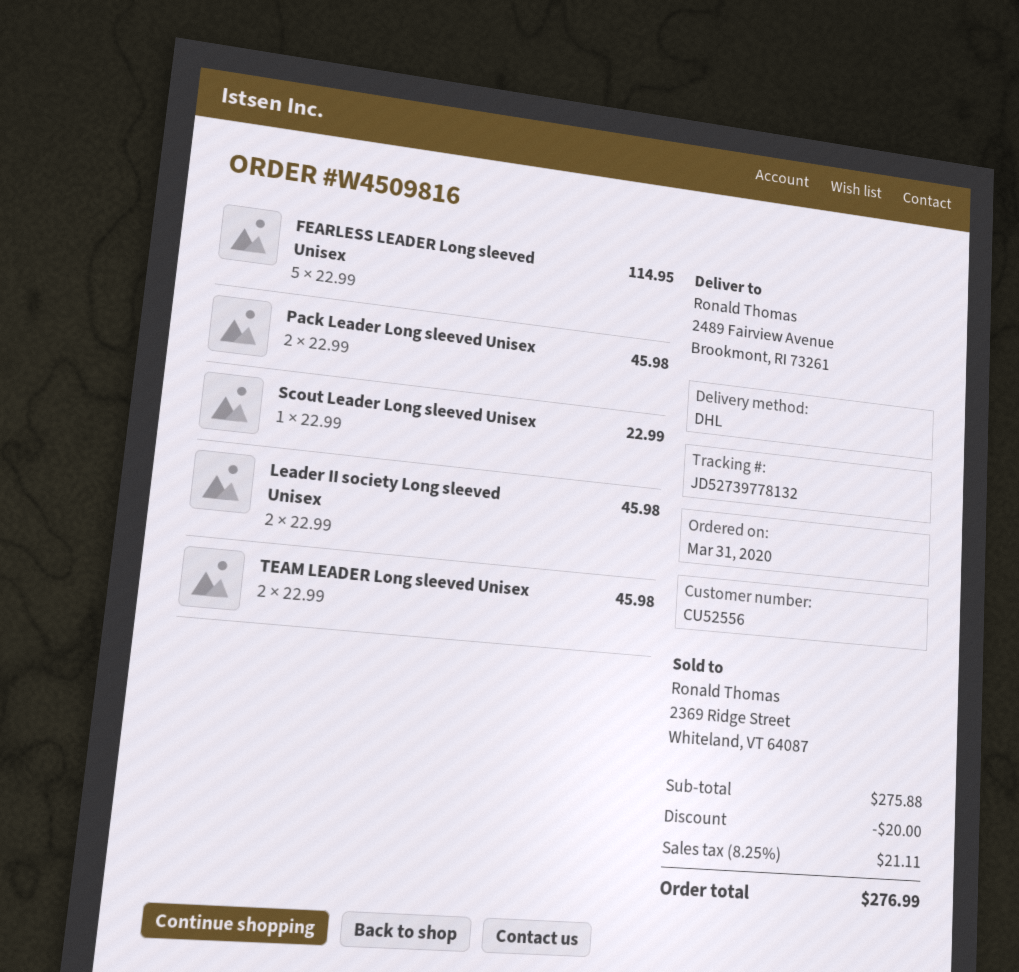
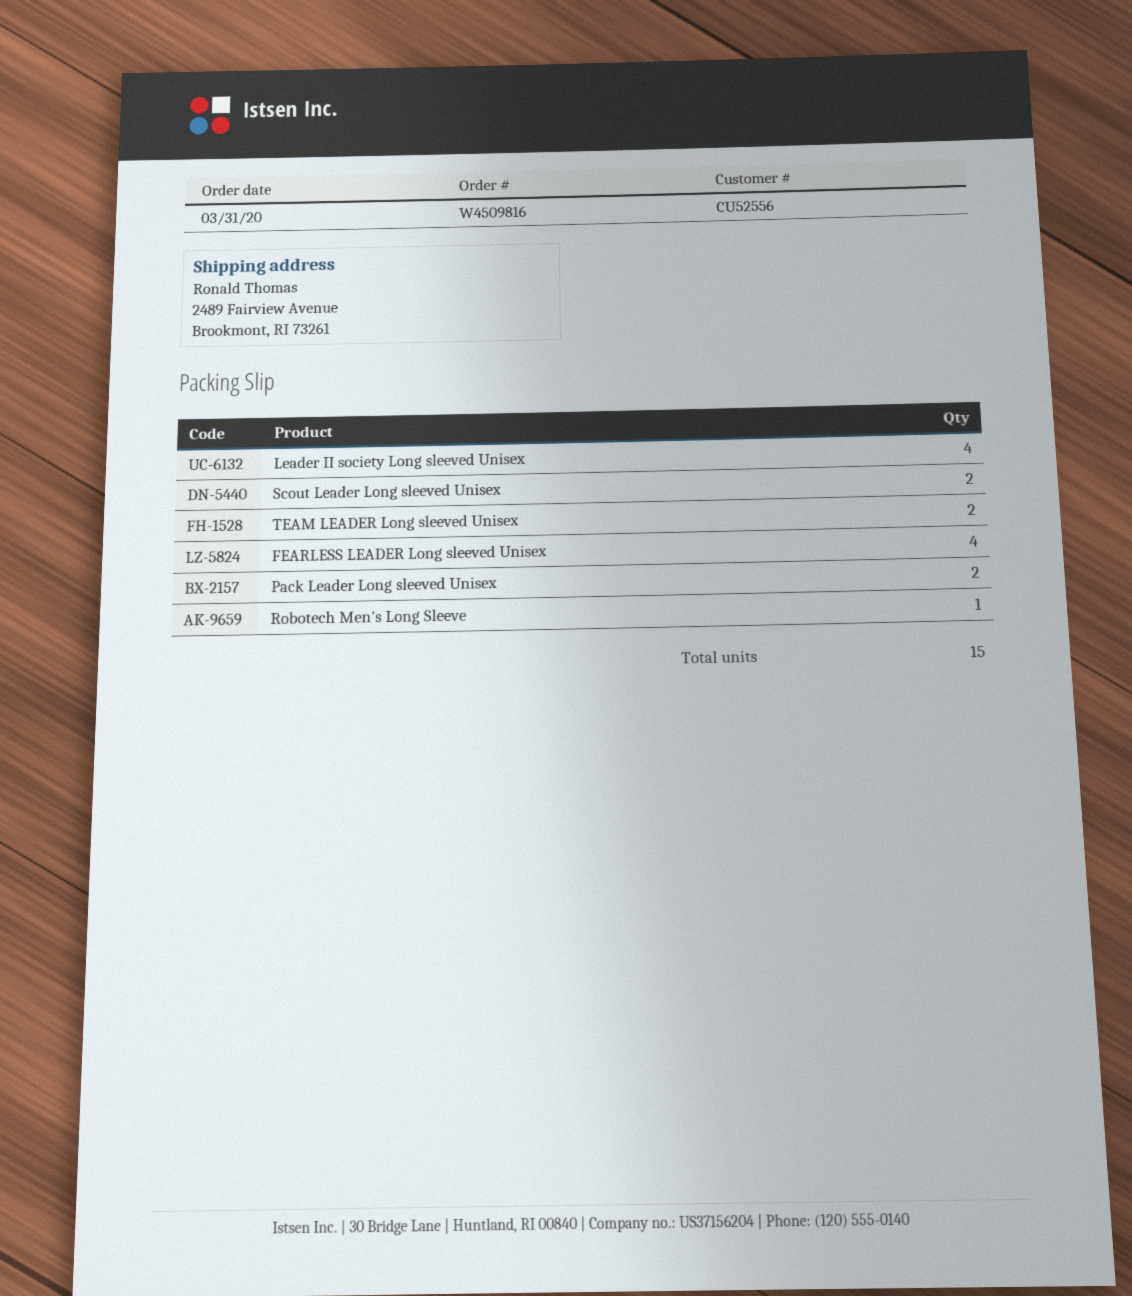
FEARLESS LEADER Long sleeved Unisex: 5 -> 4
Scout Leader Long sleeved Unisex: 1 -> 2
Leader II society Long sleeved Unisex: 2 -> 4
Robotech Men's Long Sleeve: none -> 1

